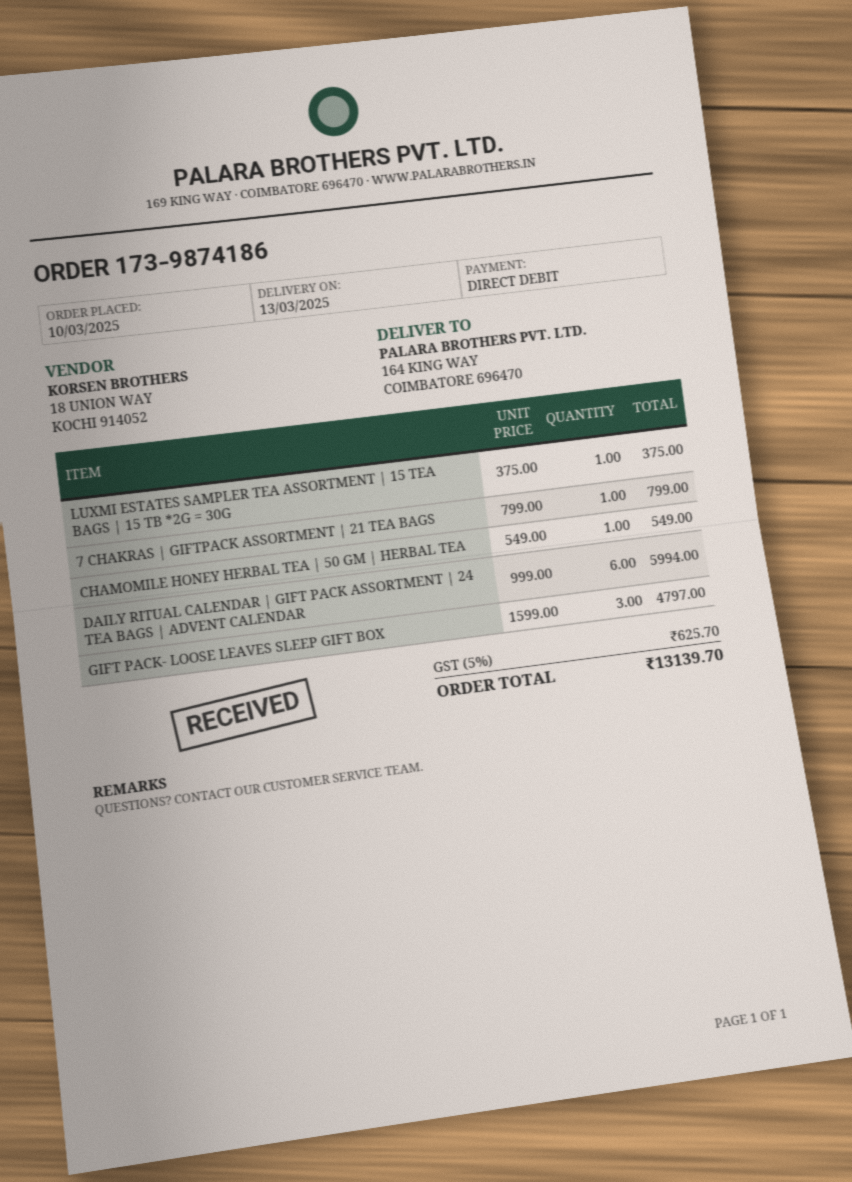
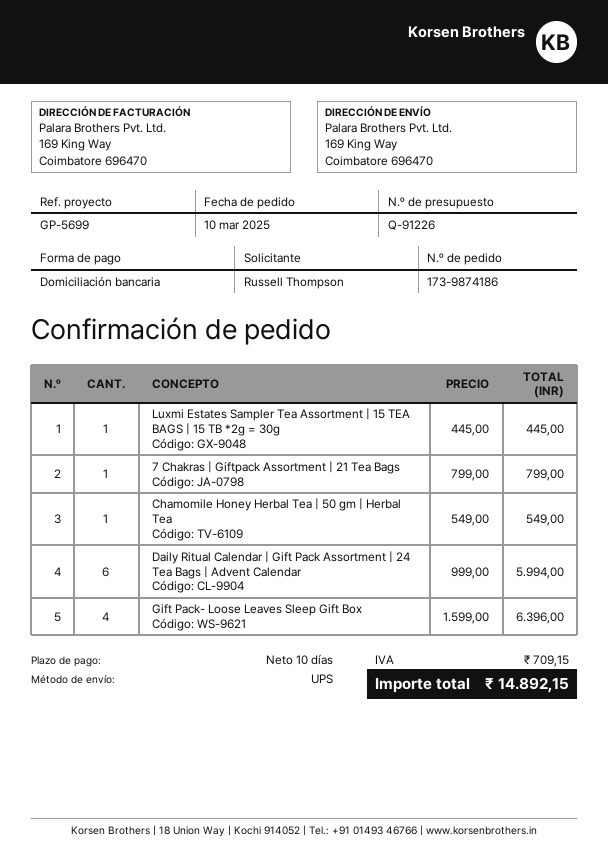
ship to: 164 KING WAY, COIMBATORE 696470 -> 169 King Way, Coimbatore 696470
LUXMI ESTATES SAMPLER TEA ASSORTMENT | 15 TEA BAGS | 15 TB *2G = 30G: 1 x 375.00 = 375.00 -> 1 x 445.00 = 445.00
GIFT PACK- LOOSE LEAVES SLEEP GIFT BOX: 3 x 1599.00 = 4797.00 -> 4 x 1599.00 = 6396.00
tax: 625.70 -> 709.15
total: 13139.70 -> 14892.15

